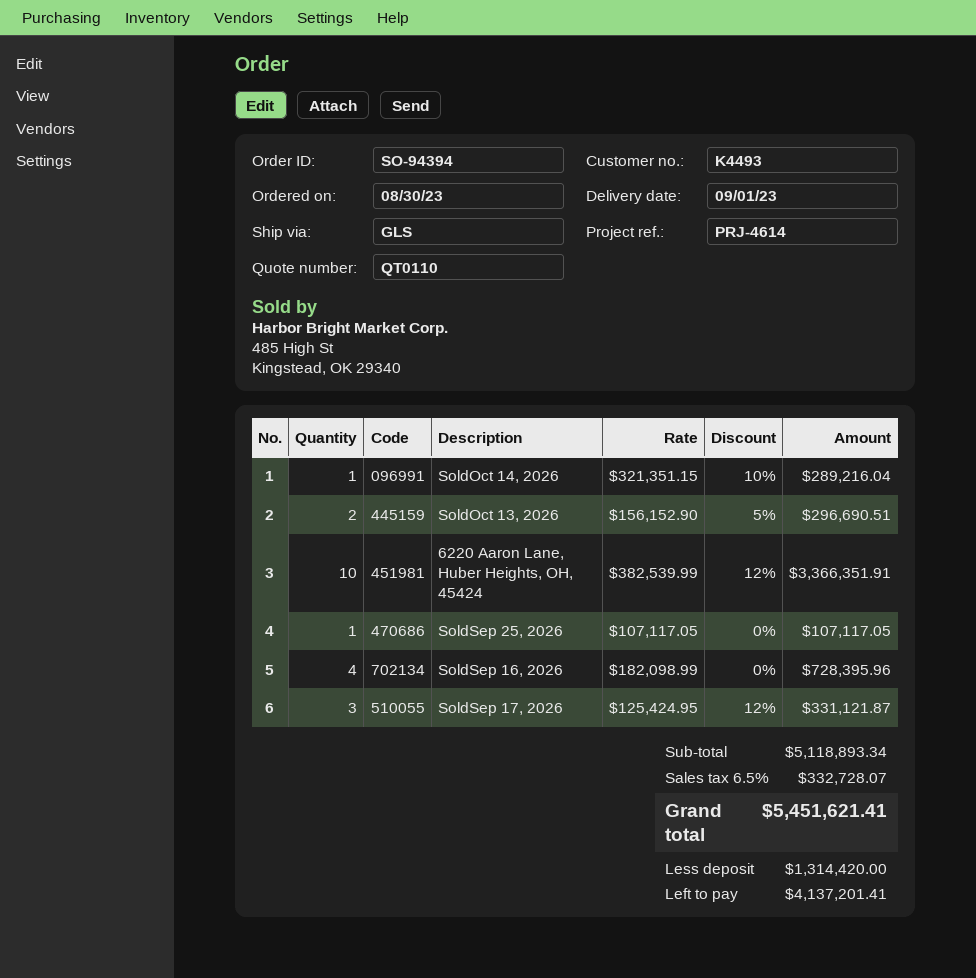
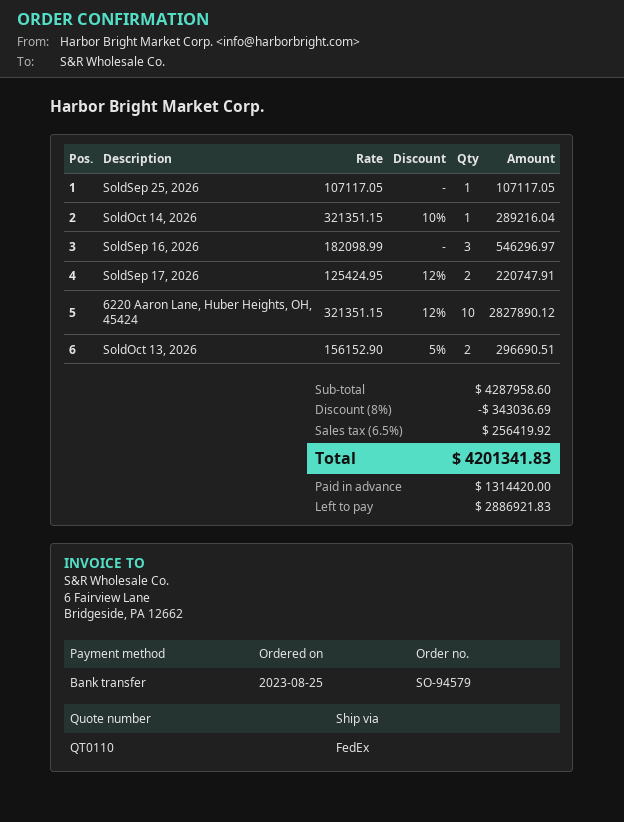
order number: SO-94394 -> SO-94579
order date: 2023-08-30 -> 2023-08-25
shipping method: GLS -> FedEx
6220 Aaron Lane, Huber Heights, OH, 45424: 10 x 382539.99 - 12% = 3366351.91 -> 10 x 321351.15 - 12% = 2827890.12
SoldSep 16, 2026: 4 x 182098.99 = 728395.96 -> 3 x 182098.99 = 546296.97
SoldSep 17, 2026: 3 x 125424.95 - 12% = 331121.87 -> 2 x 125424.95 - 12% = 220747.91
subtotal: 5118893.34 -> 4287958.60
discount: none -> 8% = 343036.69
tax: 6.5% = 332728.07 -> 6.5% = 256419.92
total: 5451621.41 -> 4201341.83
balance: 4137201.41 -> 2886921.83

